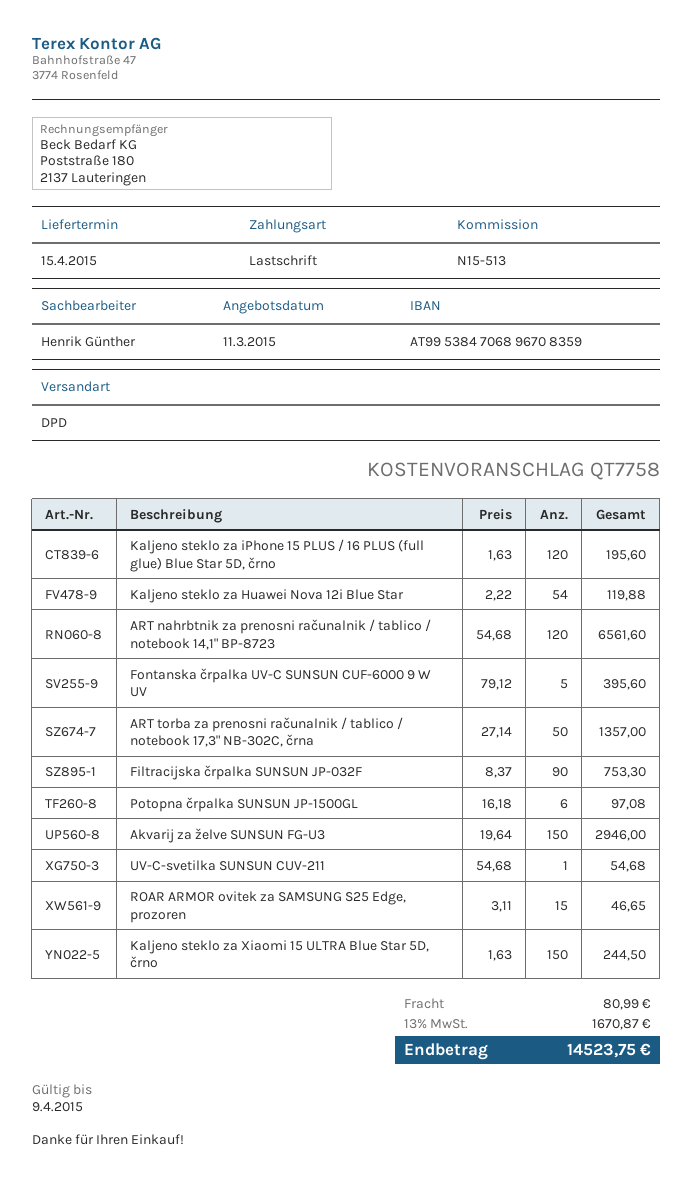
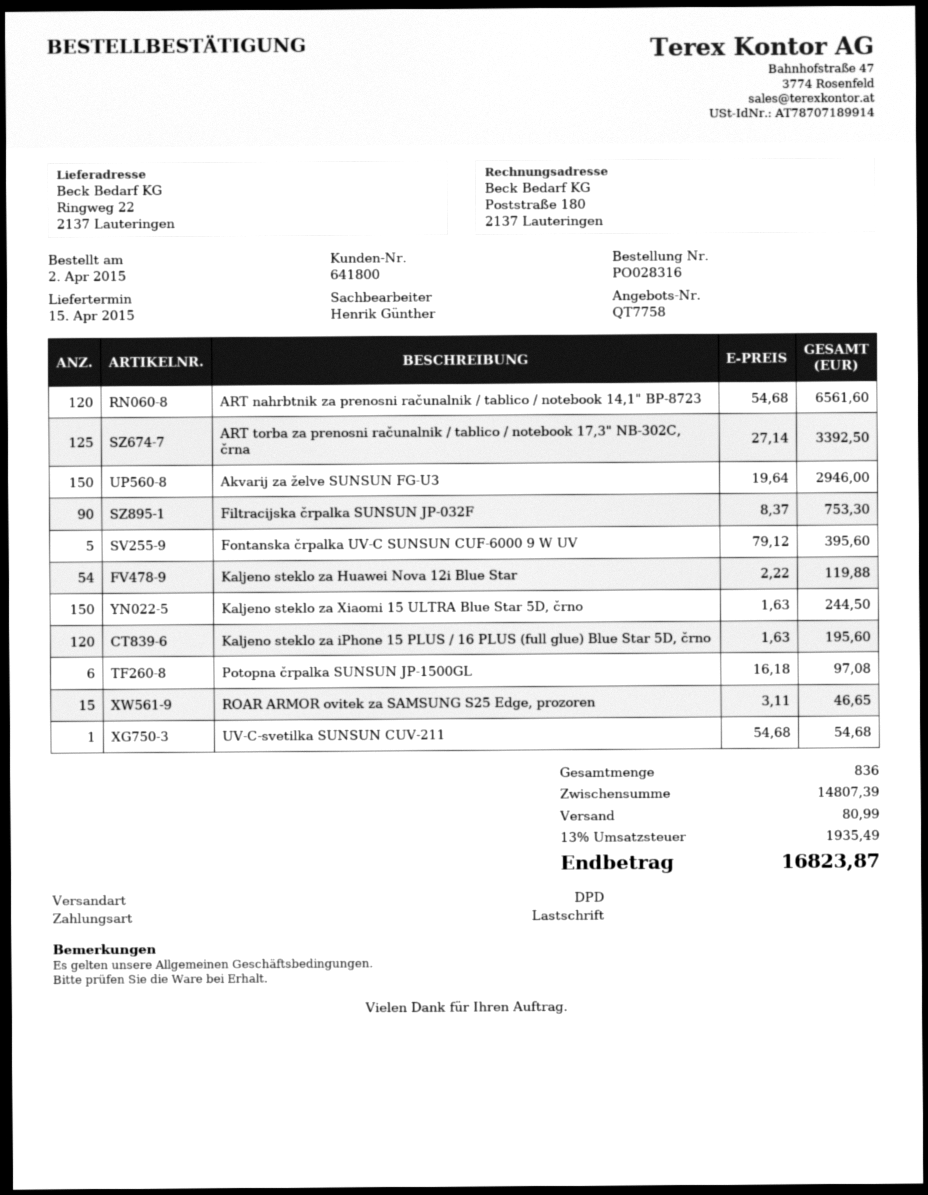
ART torba za prenosni računalnik / tablico / notebook 17,3" NB-302C, črna: 50 x 27.14 = 1357.00 -> 125 x 27.14 = 3392.50
tax: 13% = 1670.87 -> 13% = 1935.49
total: 14523.75 -> 16823.87

